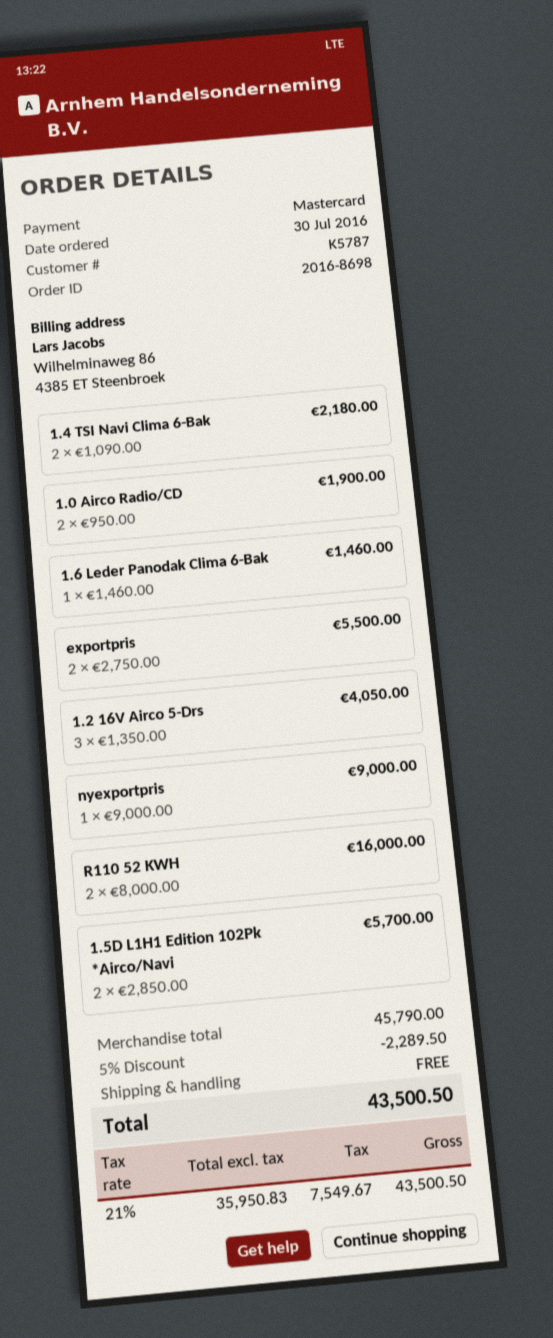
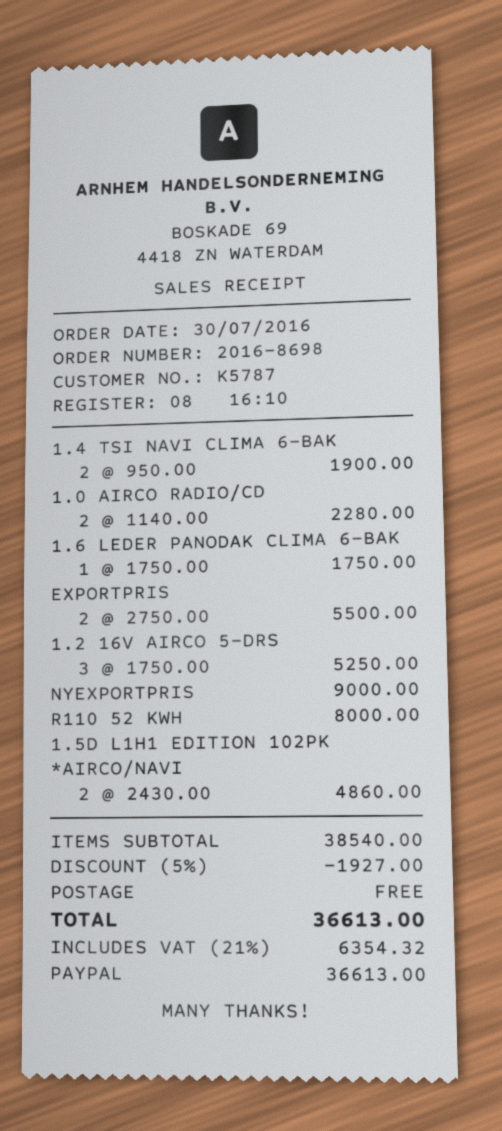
payment method: Mastercard -> PayPal
1.4 TSI Navi Clima 6-Bak: 2 x 1090.00 = 2180.00 -> 2 x 950.00 = 1900.00
1.0 Airco Radio/CD: 2 x 950.00 = 1900.00 -> 2 x 1140.00 = 2280.00
1.6 Leder Panodak Clima 6-Bak: 1 x 1460.00 = 1460.00 -> 1 x 1750.00 = 1750.00
1.2 16V Airco 5-Drs: 3 x 1350.00 = 4050.00 -> 3 x 1750.00 = 5250.00
R110 52 KWH: 2 x 8000.00 = 16000.00 -> 1 x 8000.00 = 8000.00
1.5D L1H1 Edition 102Pk *Airco/Navi: 2 x 2850.00 = 5700.00 -> 2 x 2430.00 = 4860.00
subtotal: 45790.00 -> 38540.00
discount: 5% = 2289.50 -> 5% = 1927.00
tax: 21% = 7549.67 -> 21% = 6354.32
total: 43500.50 -> 36613.00

